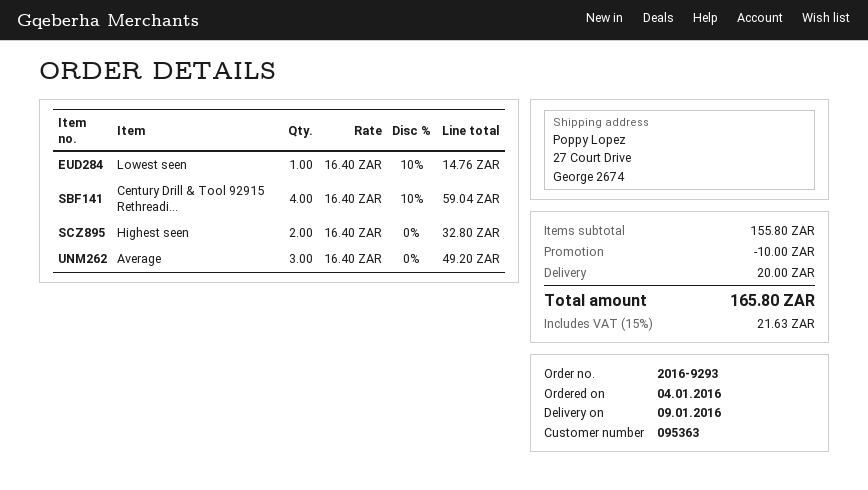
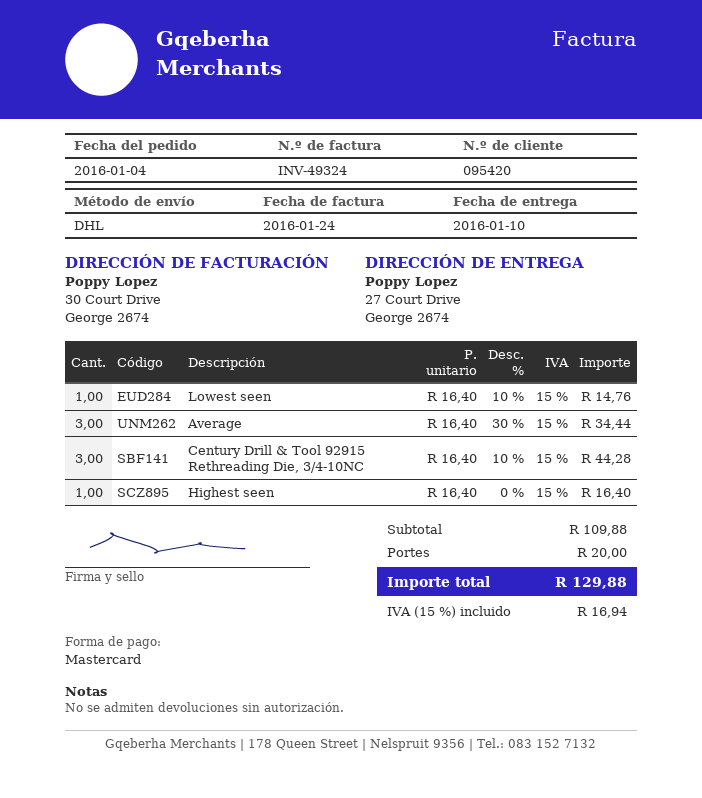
delivery date: 2016-01-09 -> 2016-01-10
customer number: 095363 -> 095420
Century Drill & Tool 92915 Rethreadi...: 4 x 16.40 - 10% = 59.04 -> 3 x 16.40 - 10% = 44.28
Highest seen: 2 x 16.40 = 32.80 -> 1 x 16.40 = 16.40
Average: 3 x 16.40 = 49.20 -> 3 x 16.40 - 30% = 34.44
subtotal: 155.80 -> 109.88
discount: 10.00 -> none
tax: 15% = 21.63 -> 15% = 16.94
total: 165.80 -> 129.88

